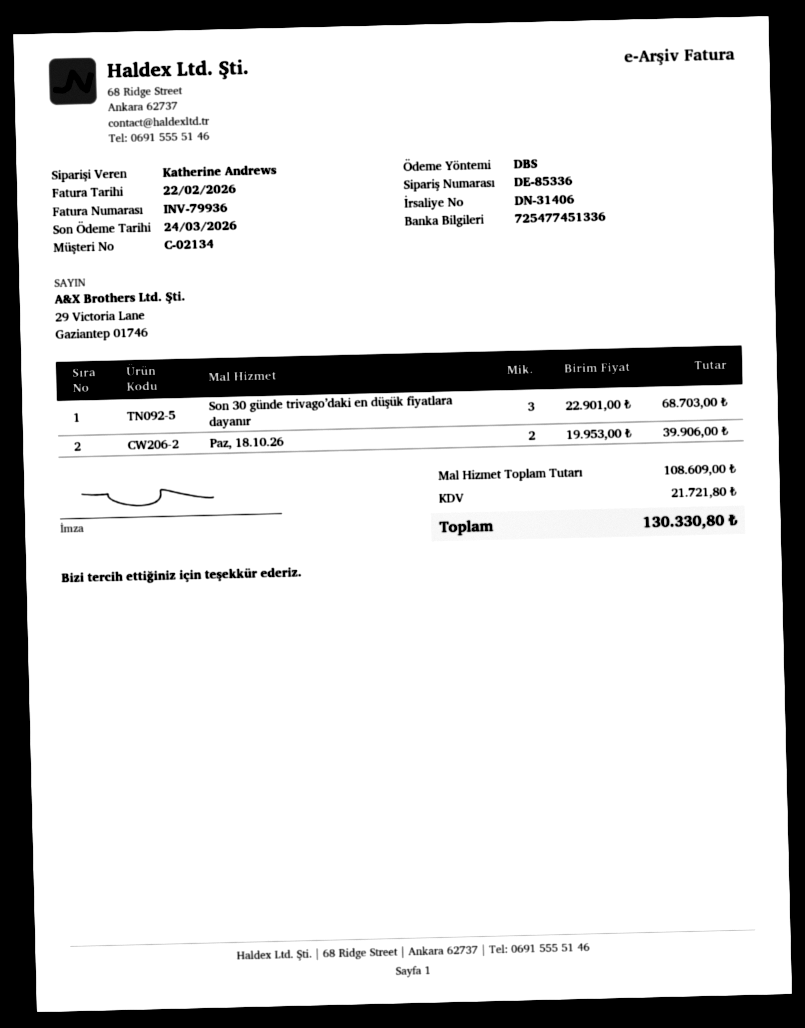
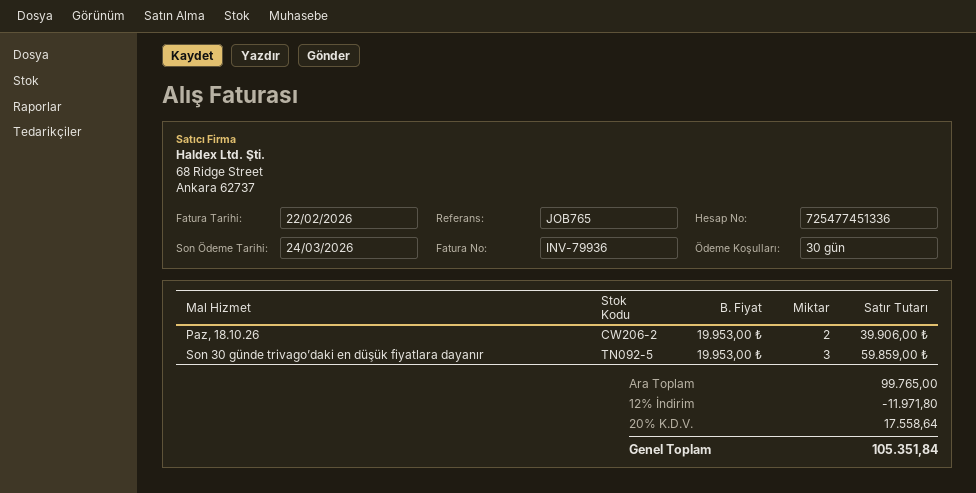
Son 30 günde trivago’daki en düşük fiyatlara dayanır: 3 x 22901.00 = 68703.00 -> 3 x 19953.00 = 59859.00
subtotal: 108609.00 -> 99765.00
discount: none -> 12% = 11971.80
tax: 21721.80 -> 17558.64
total: 130330.80 -> 105351.84

